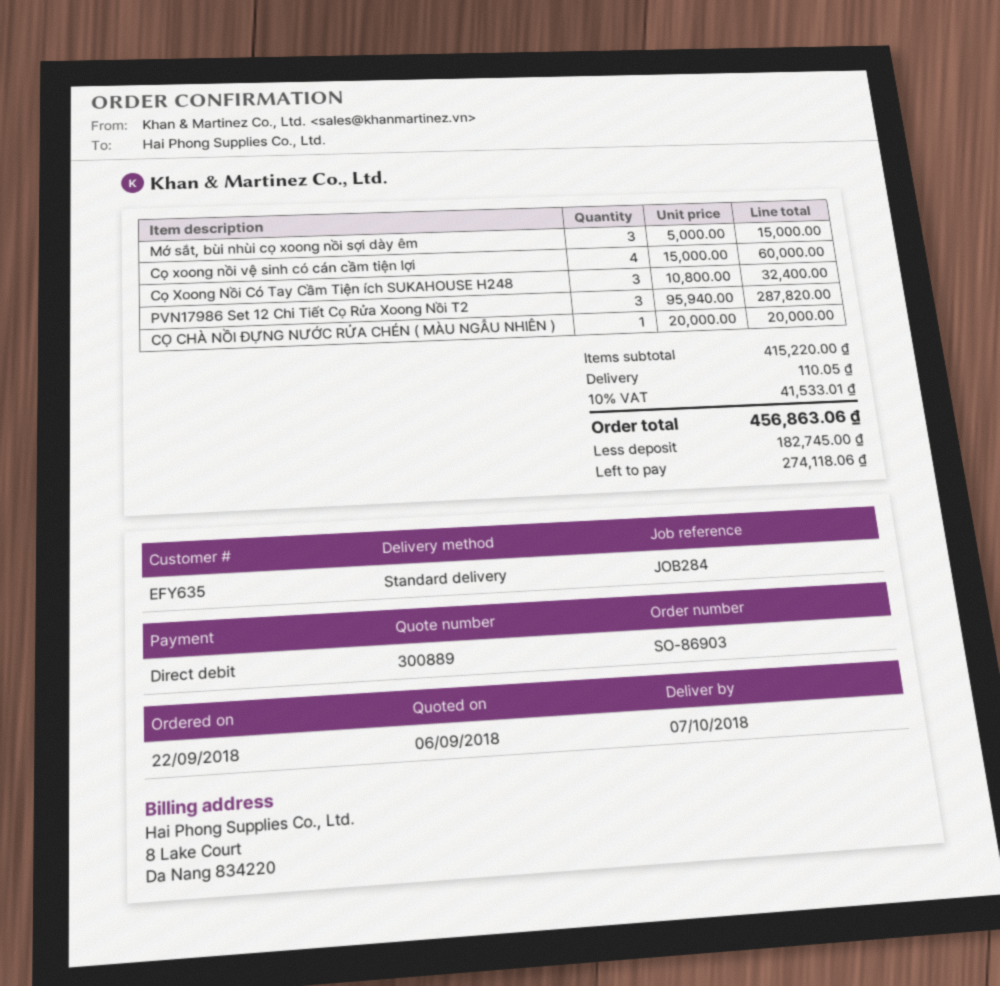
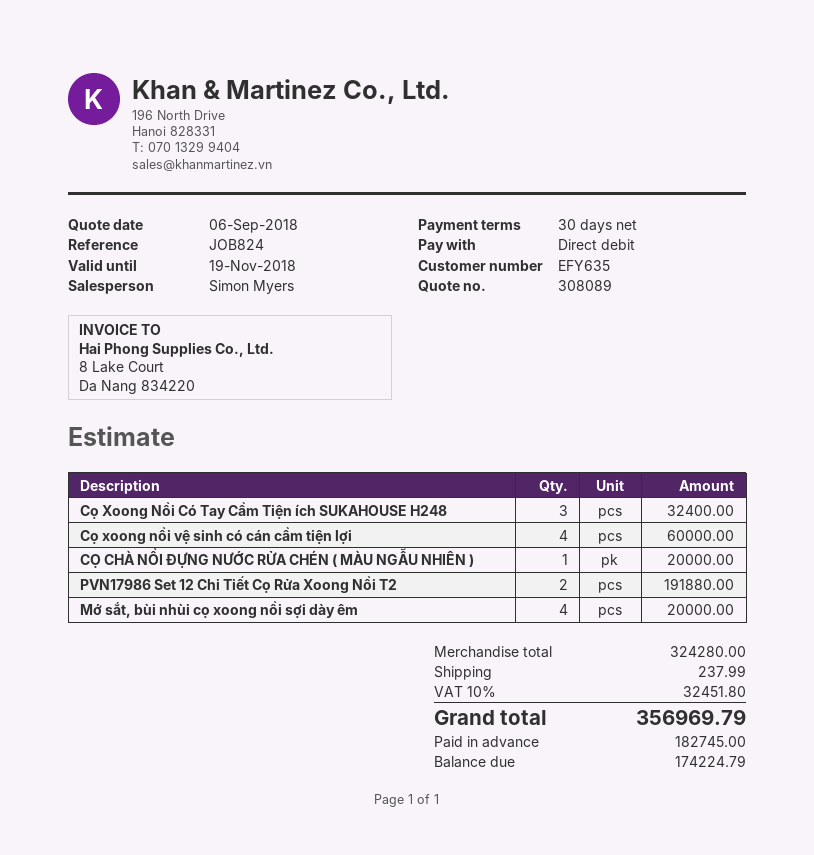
quote number: 300889 -> 308089
reference: JOB284 -> JOB824
Mớ sắt, bùi nhùi cọ xoong nồi sợi dày êm: 3 for 15000.00 -> 4 for 20000.00
PVN17986 Set 12 Chi Tiết Cọ Rửa Xoong Nồi T2: 3 for 287820.00 -> 2 for 191880.00
subtotal: 415220.00 -> 324280.00
shipping: 110.05 -> 237.99
tax: 10% = 41533.01 -> 10% = 32451.80
total: 456863.06 -> 356969.79
balance: 274118.06 -> 174224.79

